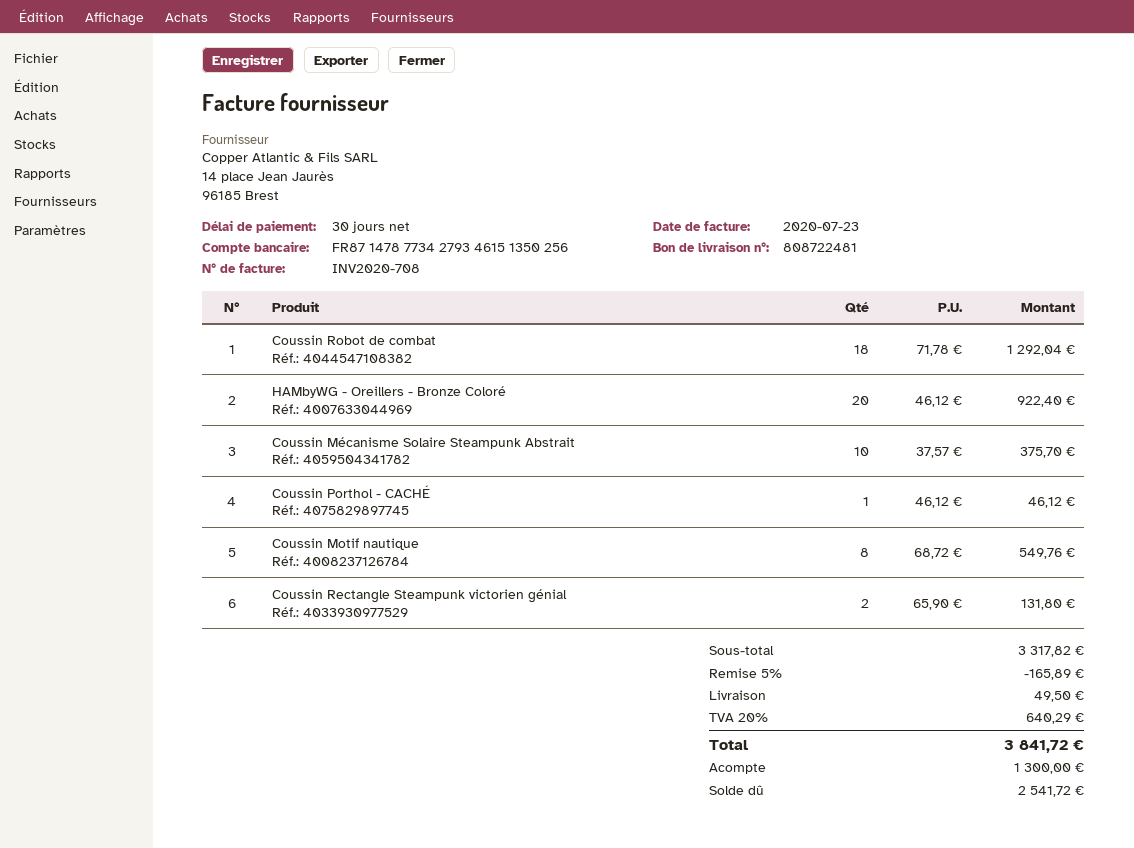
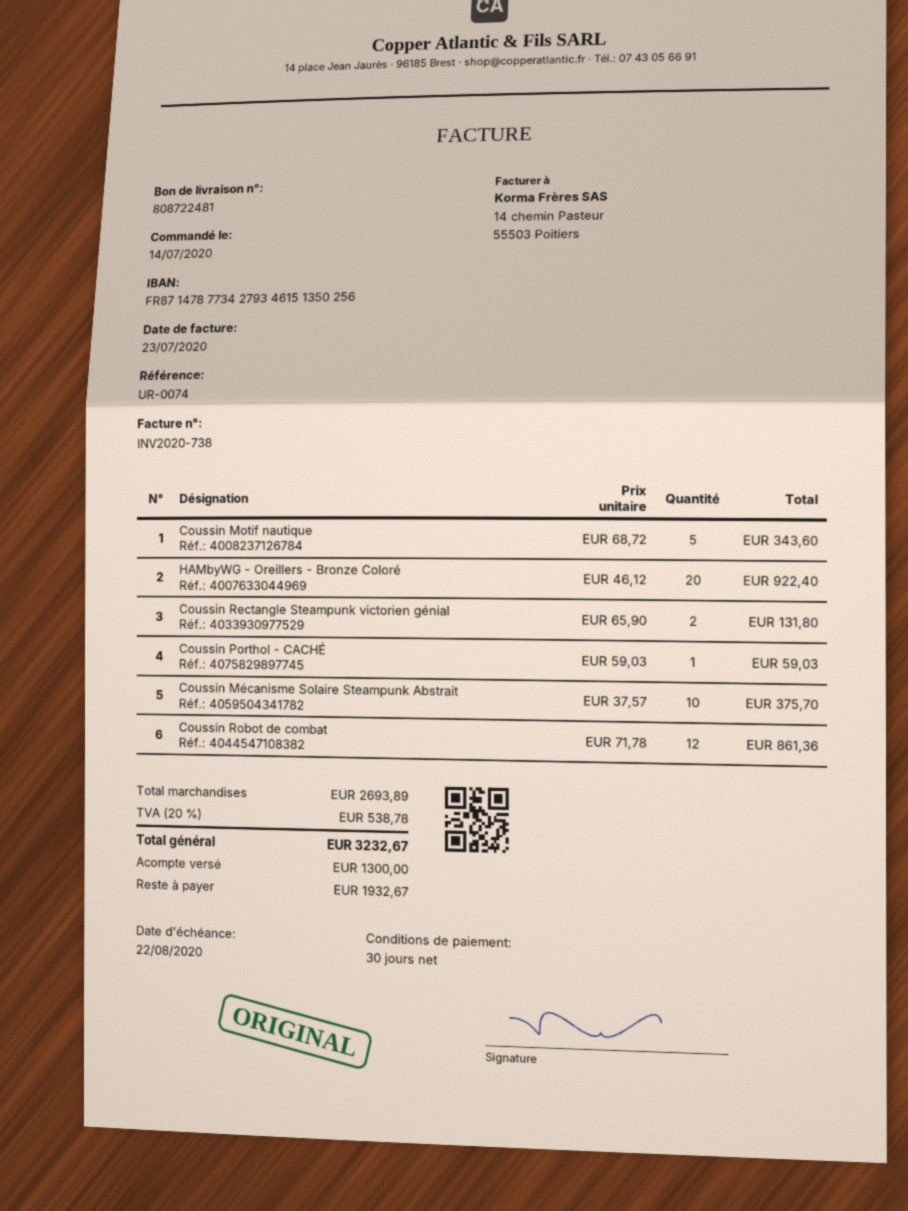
invoice number: INV2020-708 -> INV2020-738
Coussin Robot de combat: 18 x 71.78 = 1292.04 -> 12 x 71.78 = 861.36
Coussin Porthol - CACHÉ: 1 x 46.12 = 46.12 -> 1 x 59.03 = 59.03
Coussin Motif nautique: 8 x 68.72 = 549.76 -> 5 x 68.72 = 343.60
subtotal: 3317.82 -> 2693.89
discount: 5% = 165.89 -> none
shipping: 49.50 -> none
tax: 20% = 640.29 -> 20% = 538.78
total: 3841.72 -> 3232.67
balance: 2541.72 -> 1932.67

